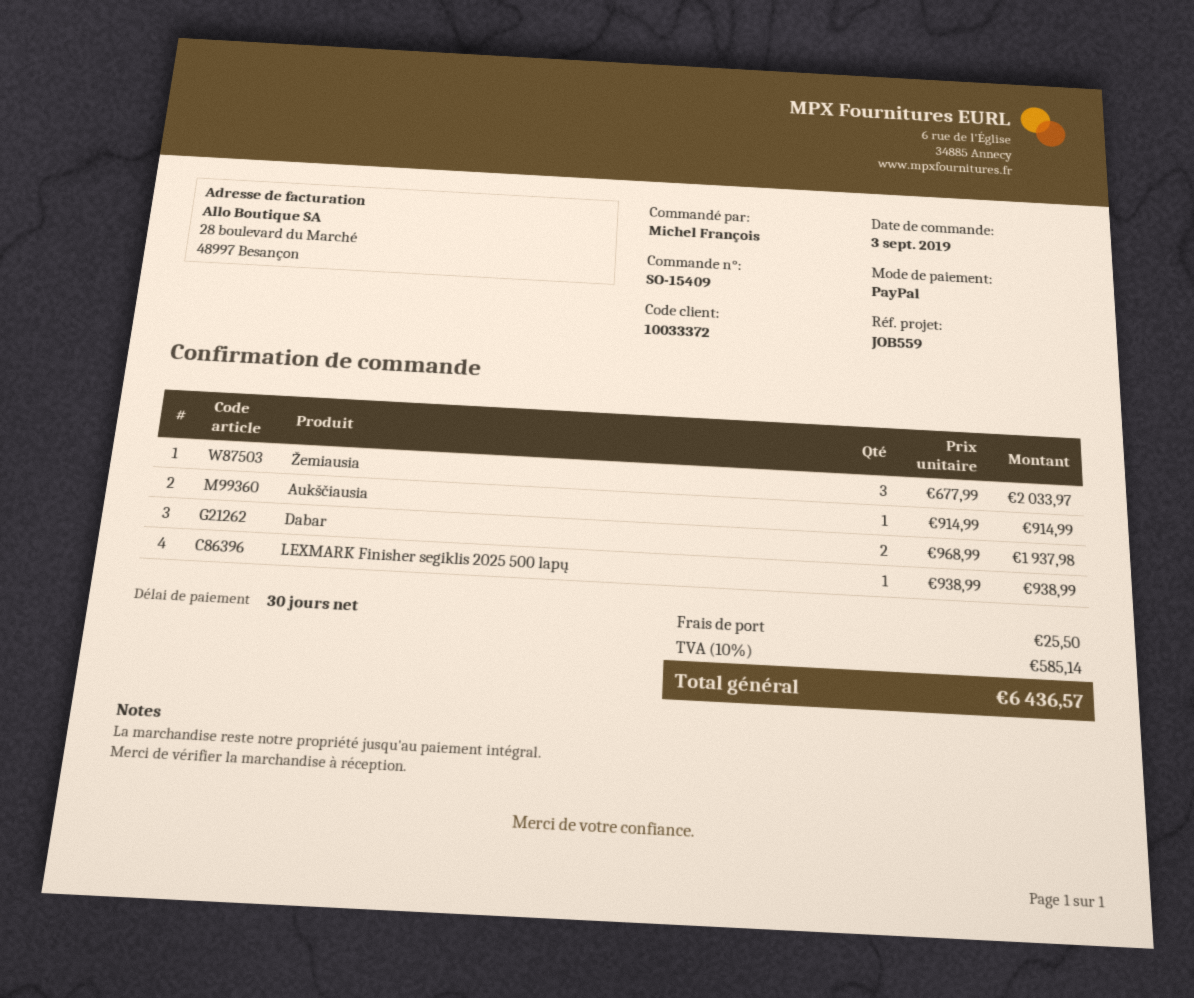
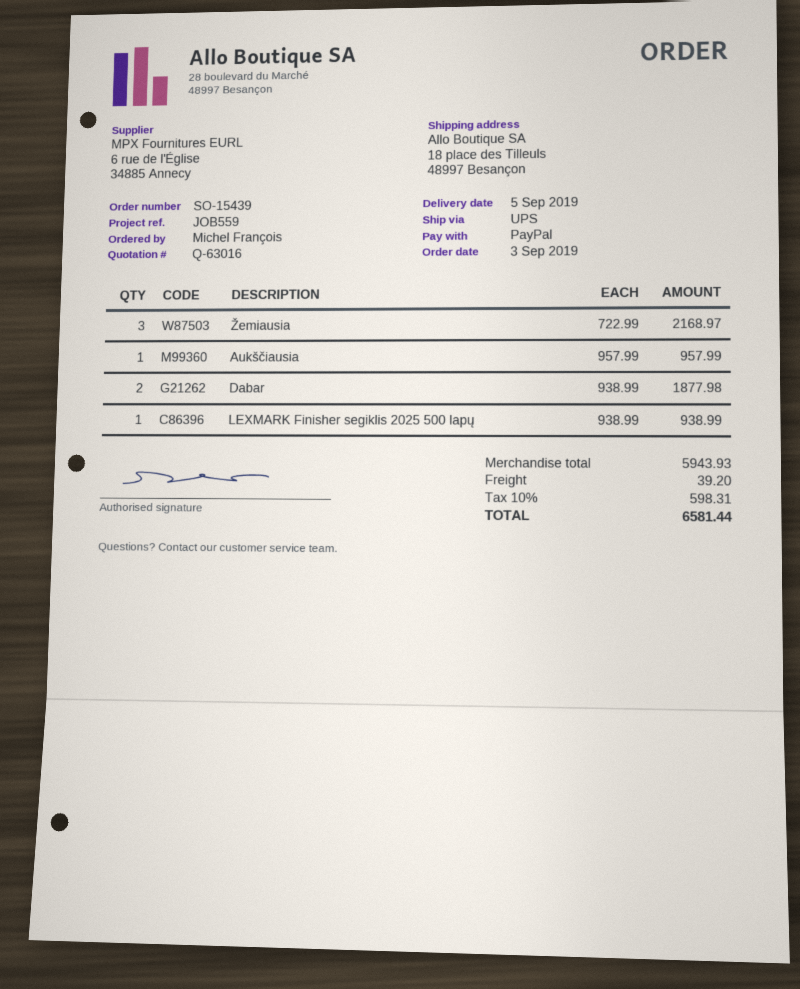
order number: SO-15409 -> SO-15439
Žemiausia: 3 x 677.99 = 2033.97 -> 3 x 722.99 = 2168.97
Aukščiausia: 1 x 914.99 = 914.99 -> 1 x 957.99 = 957.99
Dabar: 2 x 968.99 = 1937.98 -> 2 x 938.99 = 1877.98
shipping: 25.50 -> 39.20
tax: 10% = 585.14 -> 10% = 598.31
total: 6436.57 -> 6581.44

